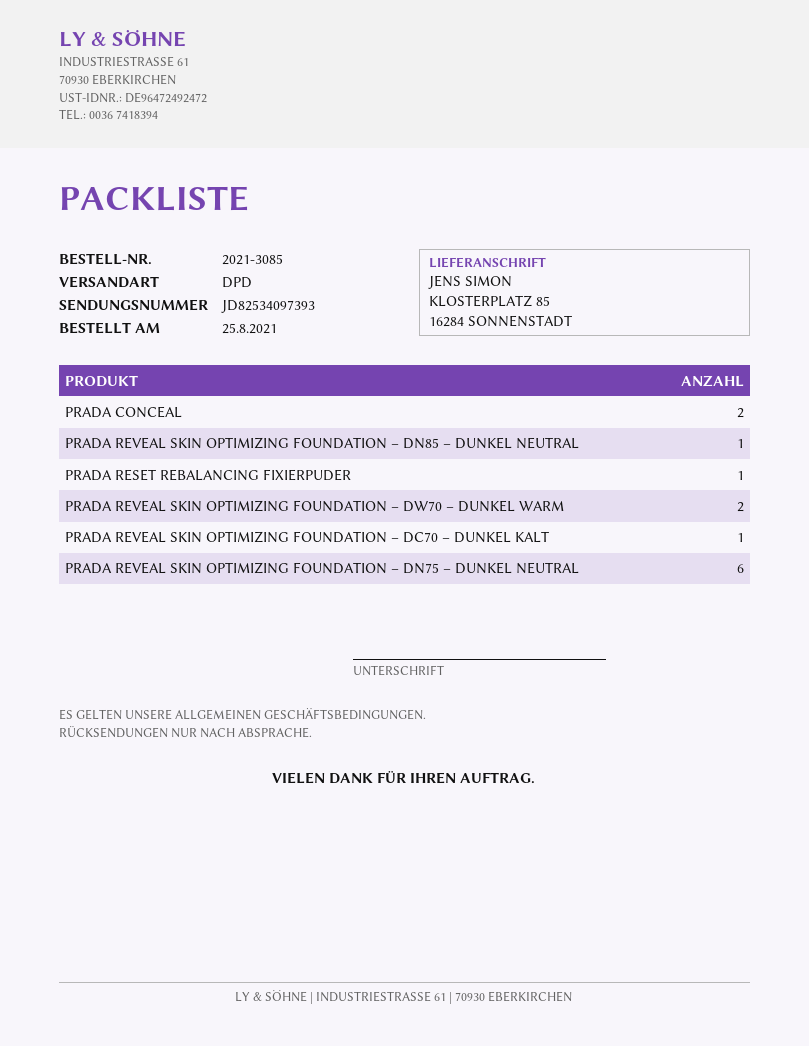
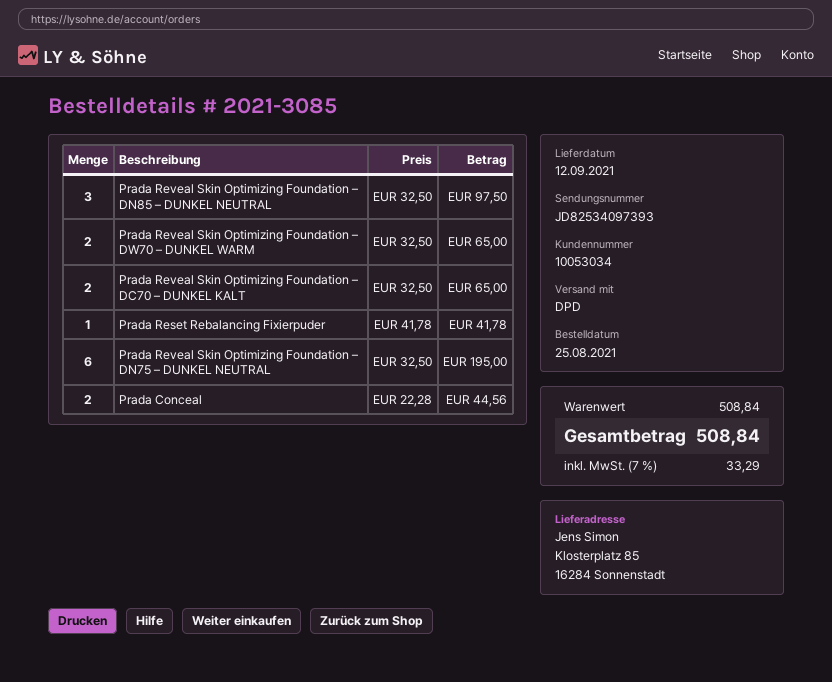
PRADA REVEAL SKIN OPTIMIZING FOUNDATION – DN85 – DUNKEL NEUTRAL: 1 -> 3
PRADA REVEAL SKIN OPTIMIZING FOUNDATION – DC70 – DUNKEL KALT: 1 -> 2

